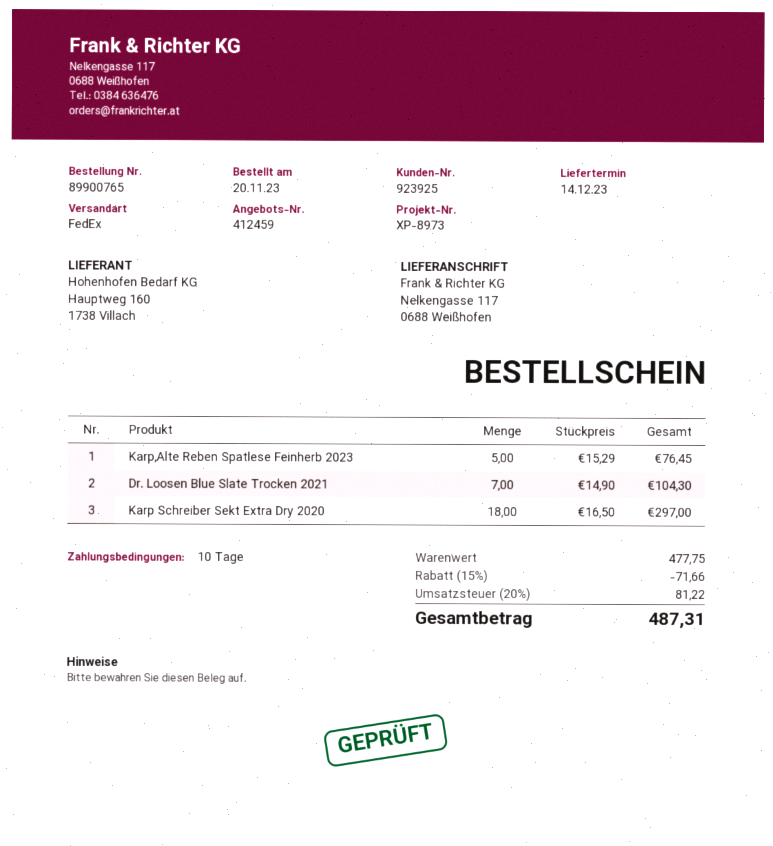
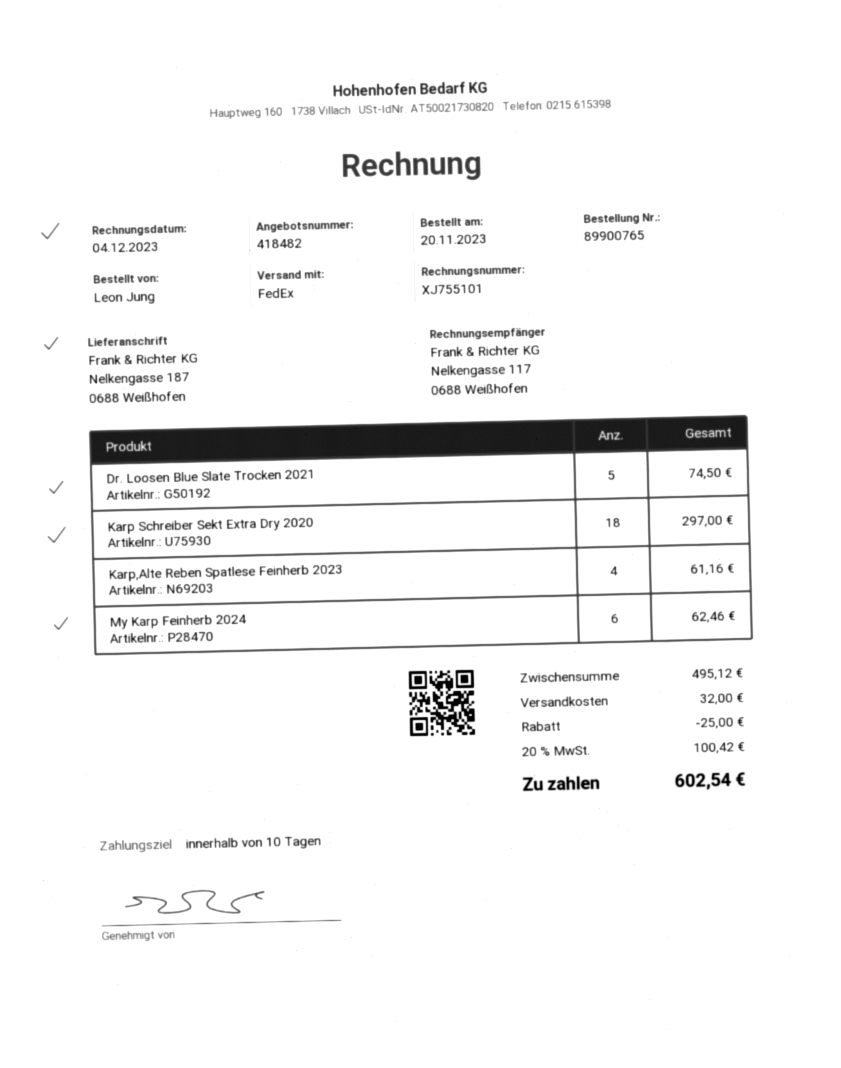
quote number: 412459 -> 418482
ship to: Nelkengasse 117, 0688 Weißhofen -> Nelkengasse 187, 0688 Weißhofen
Karp,Alte Reben Spatlese Feinherb 2023: 5 for 76.45 -> 4 for 61.16
Dr. Loosen Blue Slate Trocken 2021: 7 for 104.30 -> 5 for 74.50
My Karp Feinherb 2024: none -> 6 for 62.46
subtotal: 477.75 -> 495.12
discount: 71.66 -> 25.00
shipping: none -> 32.00
tax: 20% = 81.22 -> 20% = 100.42
total: 487.31 -> 602.54

